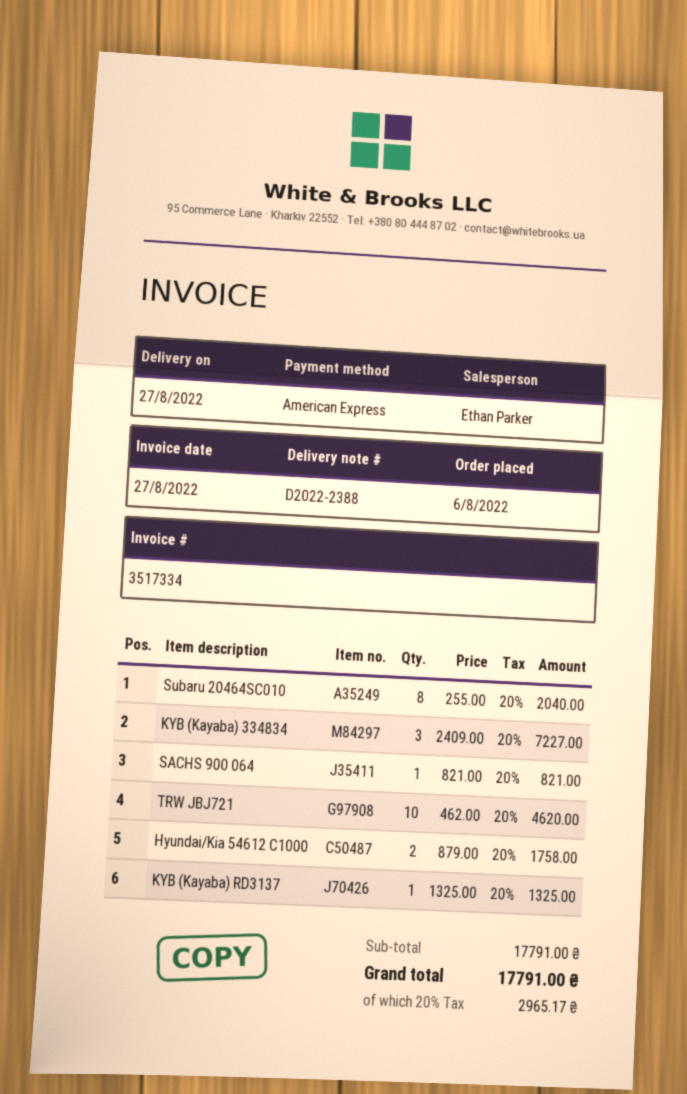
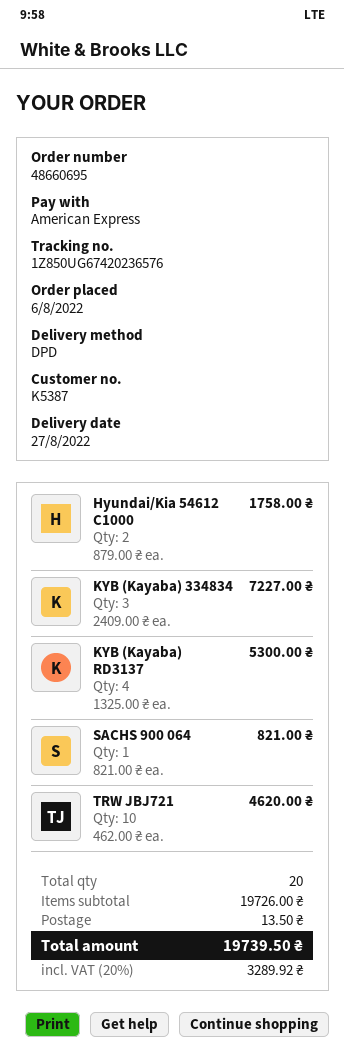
Subaru 20464SC010: 8 x 255.00 = 2040.00 -> none
KYB (Kayaba) RD3137: 1 x 1325.00 = 1325.00 -> 4 x 1325.00 = 5300.00
subtotal: 17791.00 -> 19726.00
shipping: none -> 13.50
tax: 20% = 2965.17 -> 20% = 3289.92
total: 17791.00 -> 19739.50

